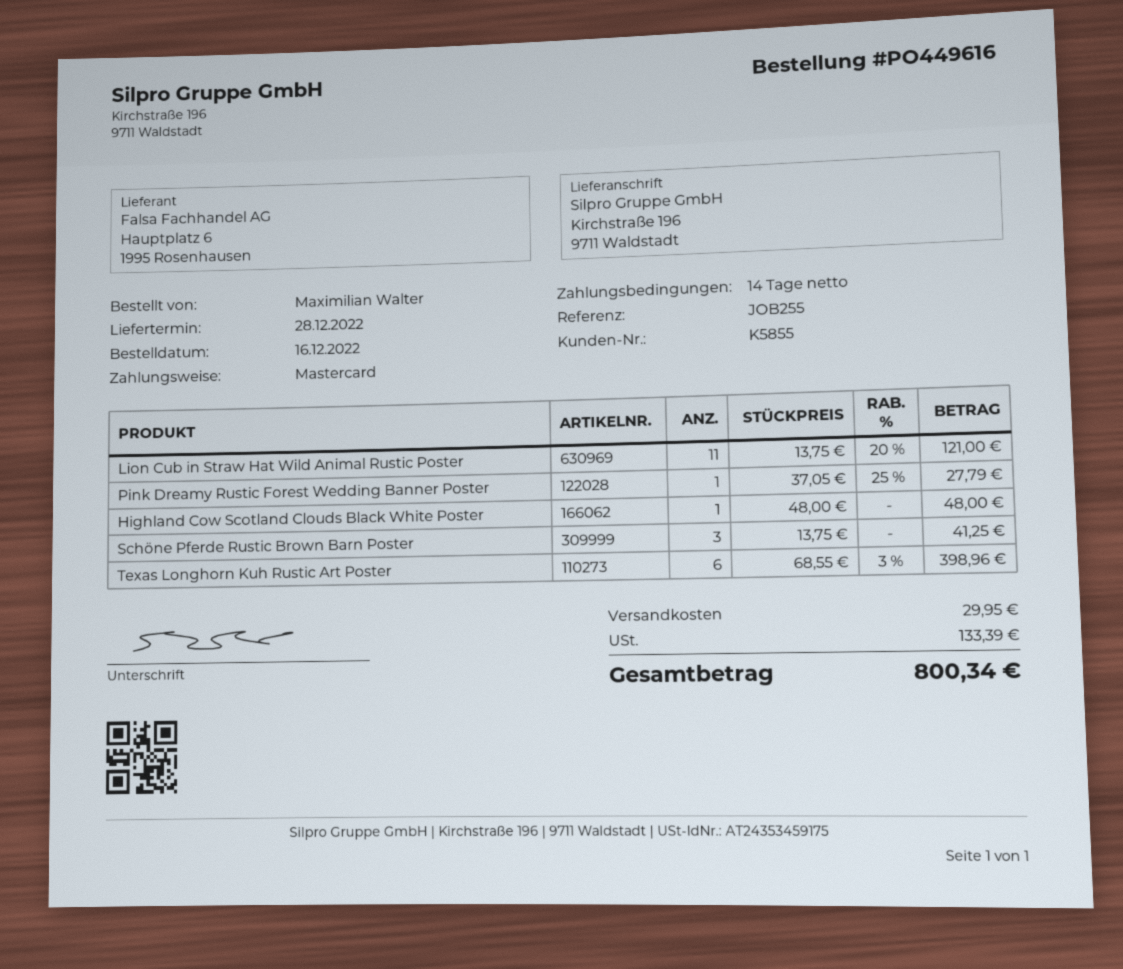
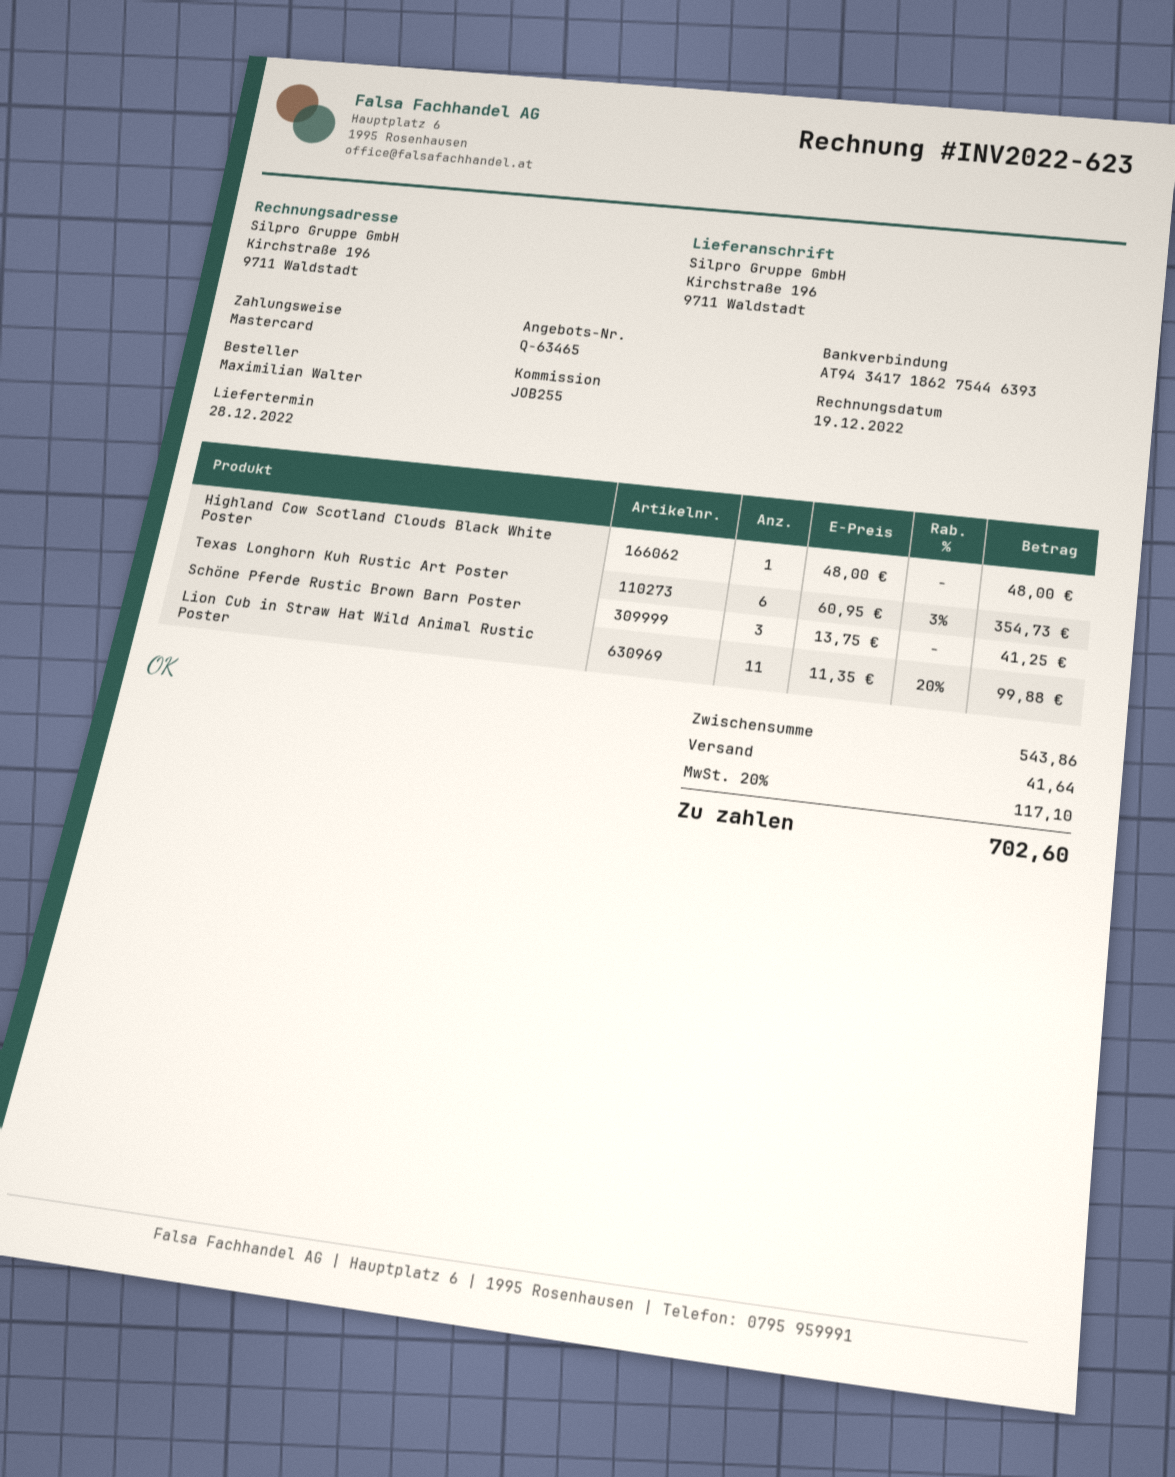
Lion Cub in Straw Hat Wild Animal Rustic Poster: 11 x 13.75 - 20% = 121.00 -> 11 x 11.35 - 20% = 99.88
Pink Dreamy Rustic Forest Wedding Banner Poster: 1 x 37.05 - 25% = 27.79 -> none
Texas Longhorn Kuh Rustic Art Poster: 6 x 68.55 - 3% = 398.96 -> 6 x 60.95 - 3% = 354.73
shipping: 29.95 -> 41.64
tax: 133.39 -> 117.10
total: 800.34 -> 702.60

